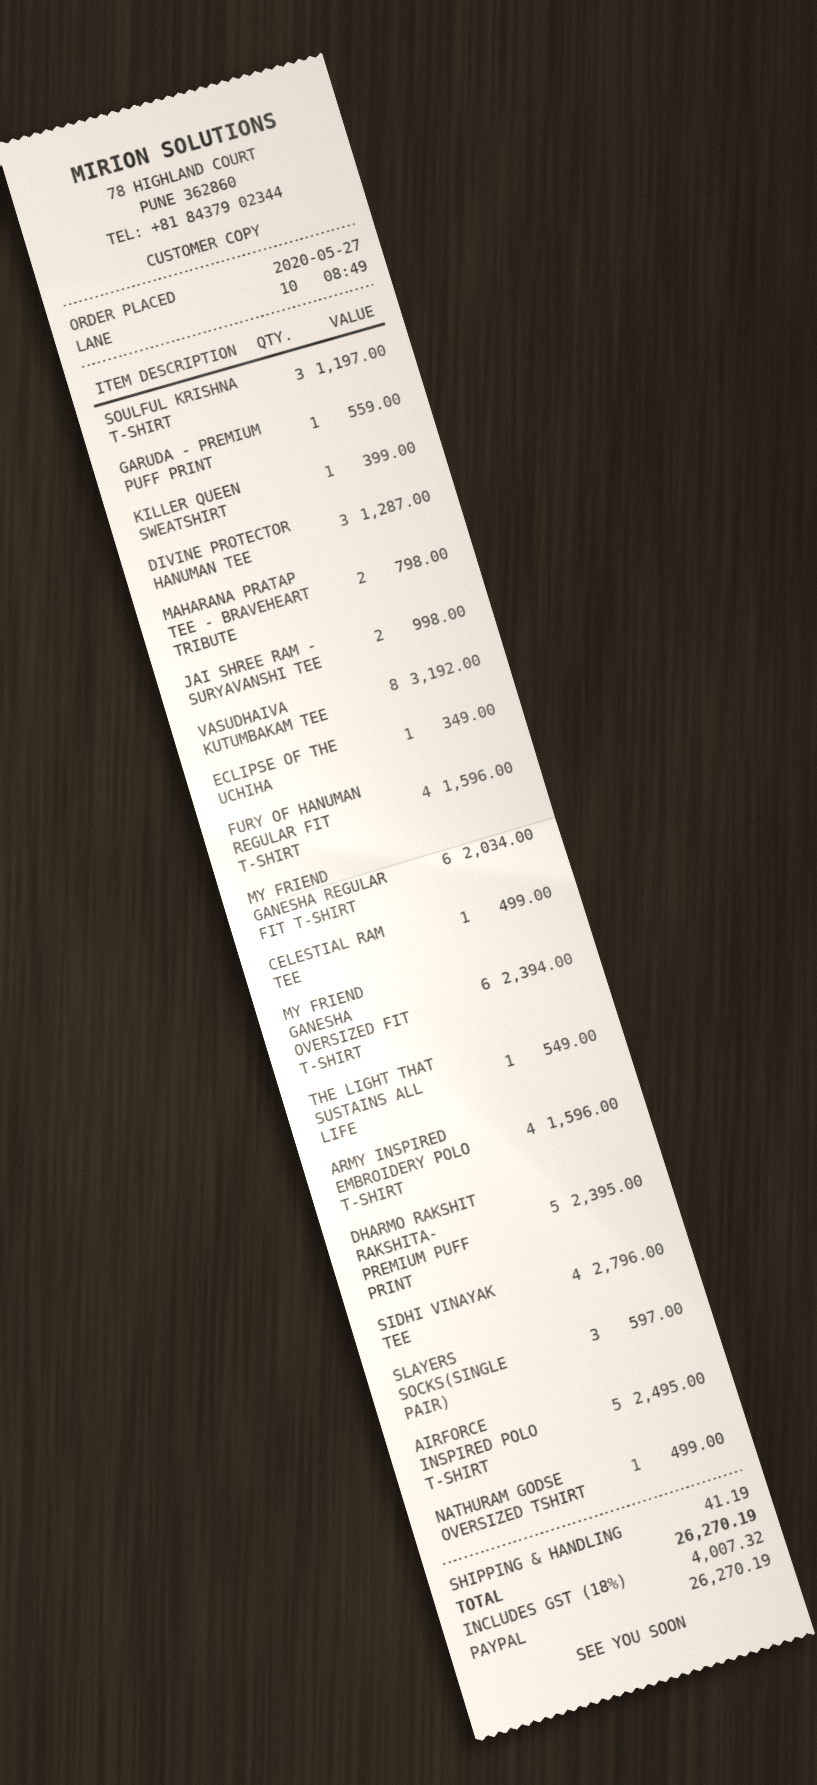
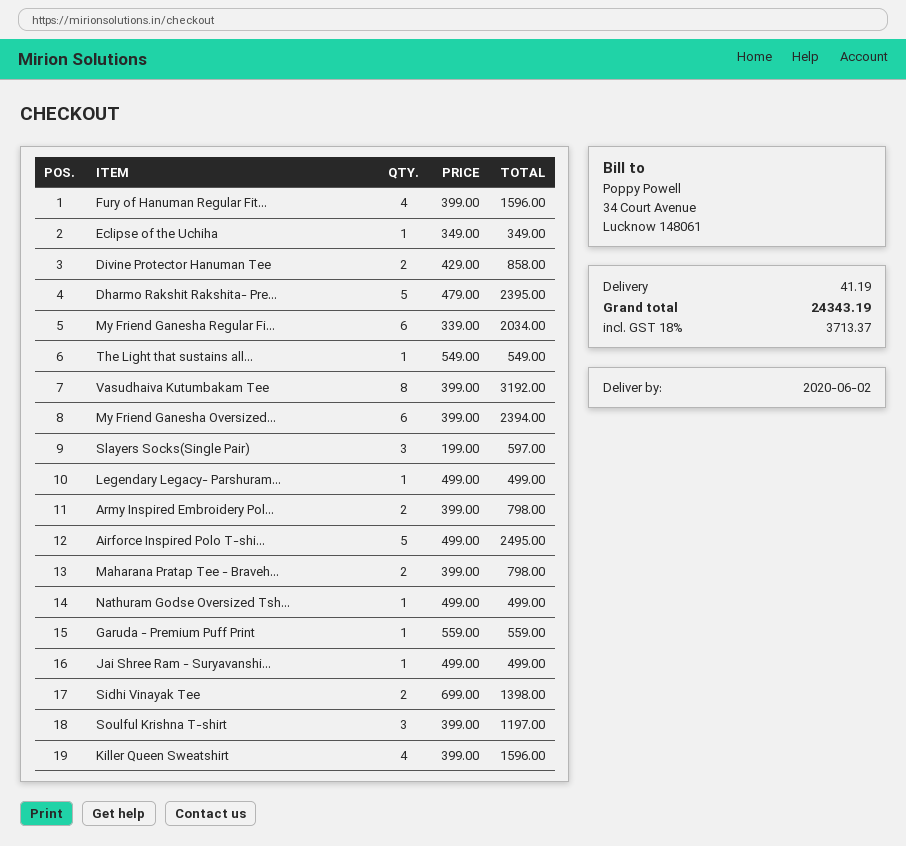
KILLER QUEEN SWEATSHIRT: 1 for 399.00 -> 4 for 1596.00
DIVINE PROTECTOR HANUMAN TEE: 3 for 1287.00 -> 2 for 858.00
JAI SHREE RAM - SURYAVANSHI TEE: 2 for 998.00 -> 1 for 499.00
CELESTIAL RAM TEE: 1 for 499.00 -> none
ARMY INSPIRED EMBROIDERY POLO T-SHIRT: 4 for 1596.00 -> 2 for 798.00
SIDHI VINAYAK TEE: 4 for 2796.00 -> 2 for 1398.00
Legendary Legacy- Parshuram...: none -> 1 for 499.00
tax: 18% = 4007.32 -> 18% = 3713.37
total: 26270.19 -> 24343.19

